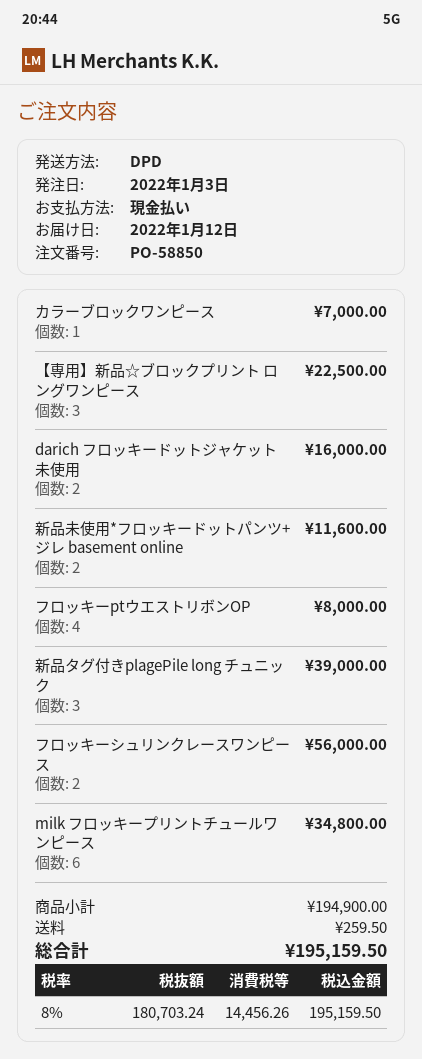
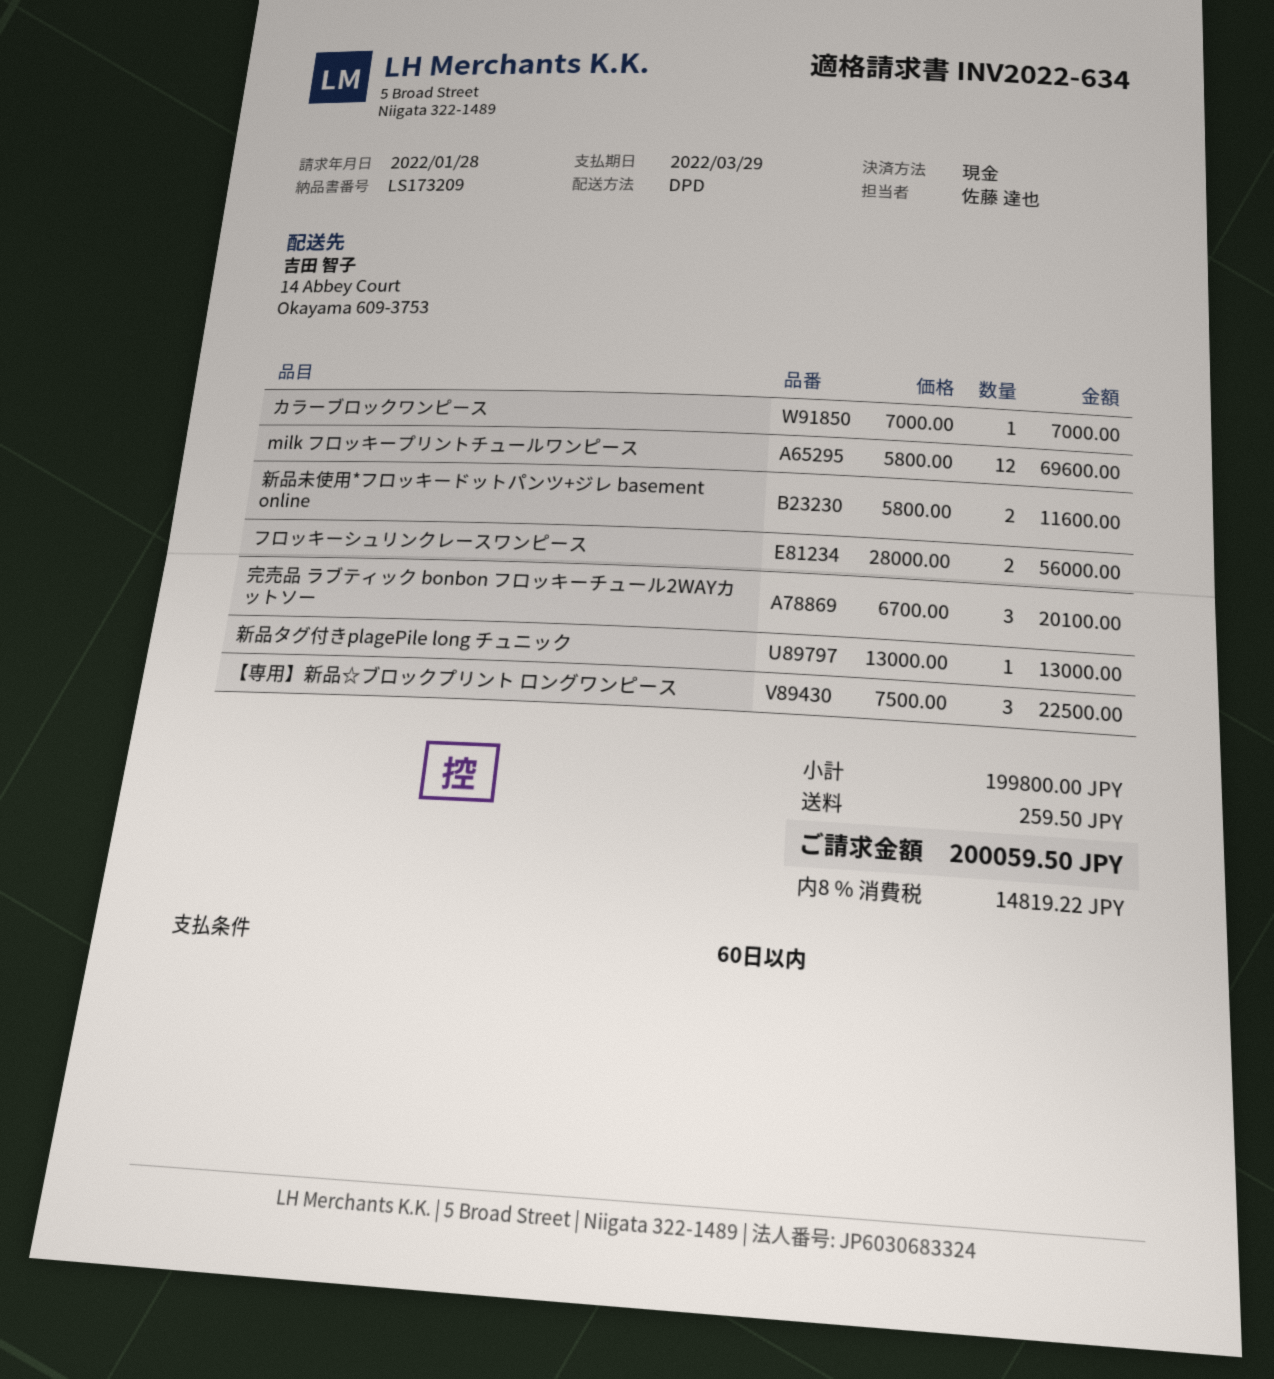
darich フロッキードットジャケット 未使用: 2 for 16000.00 -> none
フロッキーptウエストリボンOP: 4 for 8000.00 -> none
新品タグ付きplagePile long チュニック: 3 for 39000.00 -> 1 for 13000.00
milk フロッキープリントチュールワンピース: 6 for 34800.00 -> 12 for 69600.00
完売品 ラブティック bonbon フロッキーチュール2WAYカットソー: none -> 3 for 20100.00
subtotal: 194900.00 -> 199800.00
tax: 8% = 14456.26 -> 8% = 14819.22
total: 195159.50 -> 200059.50

